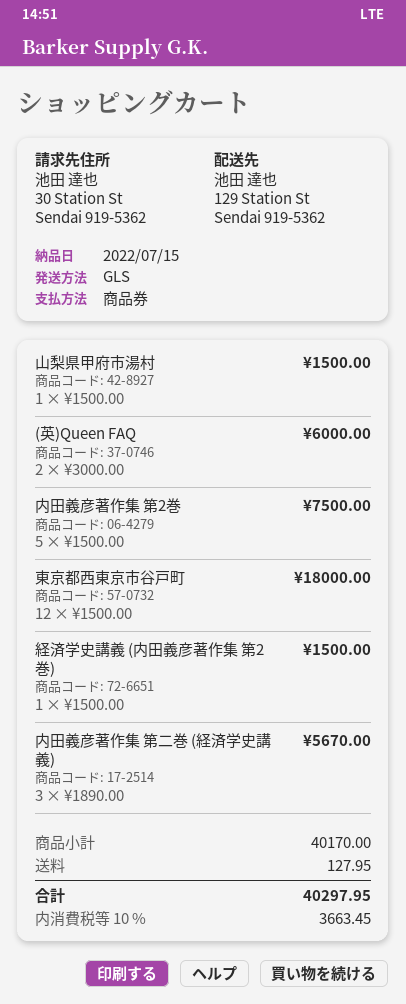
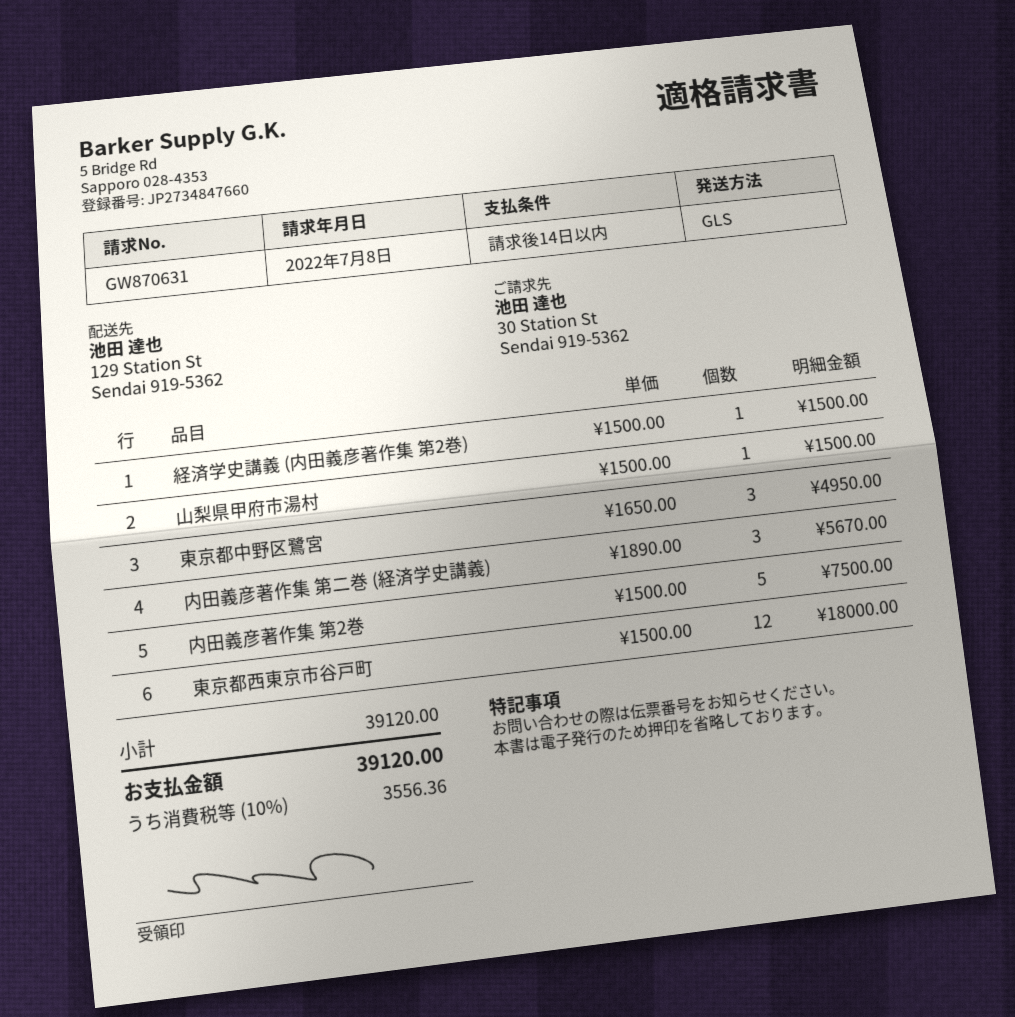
(英)Queen FAQ: 2 x 3000.00 = 6000.00 -> none
東京都中野区鷺宮: none -> 3 x 1650.00 = 4950.00
subtotal: 40170.00 -> 39120.00
shipping: 127.95 -> none
tax: 10% = 3663.45 -> 10% = 3556.36
total: 40297.95 -> 39120.00

